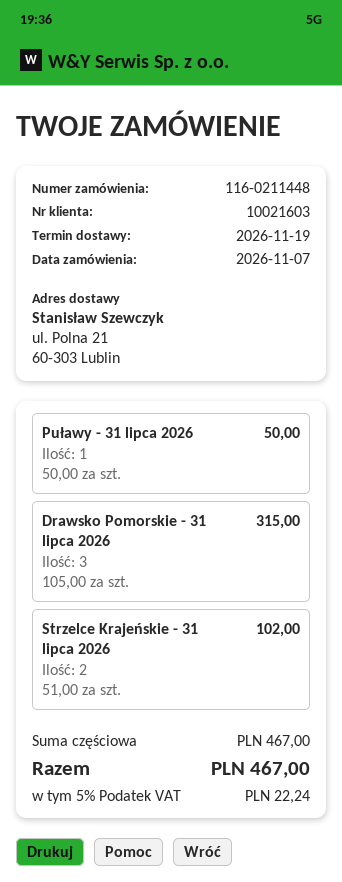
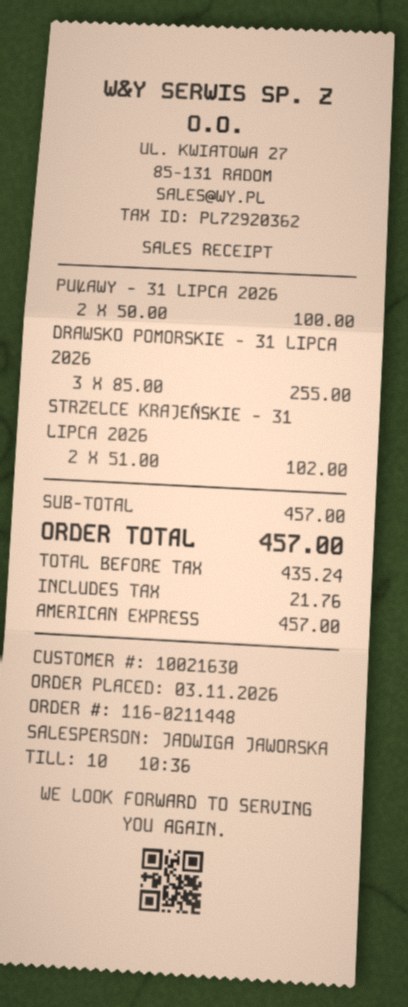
order date: 2026-11-07 -> 2026-11-03
customer number: 10021603 -> 10021630
Puławy - 31 lipca 2026: 1 x 50.00 = 50.00 -> 2 x 50.00 = 100.00
Drawsko Pomorskie - 31 lipca 2026: 3 x 105.00 = 315.00 -> 3 x 85.00 = 255.00
subtotal: 467.00 -> 457.00
tax: 22.24 -> 21.76
total: 467.00 -> 457.00

